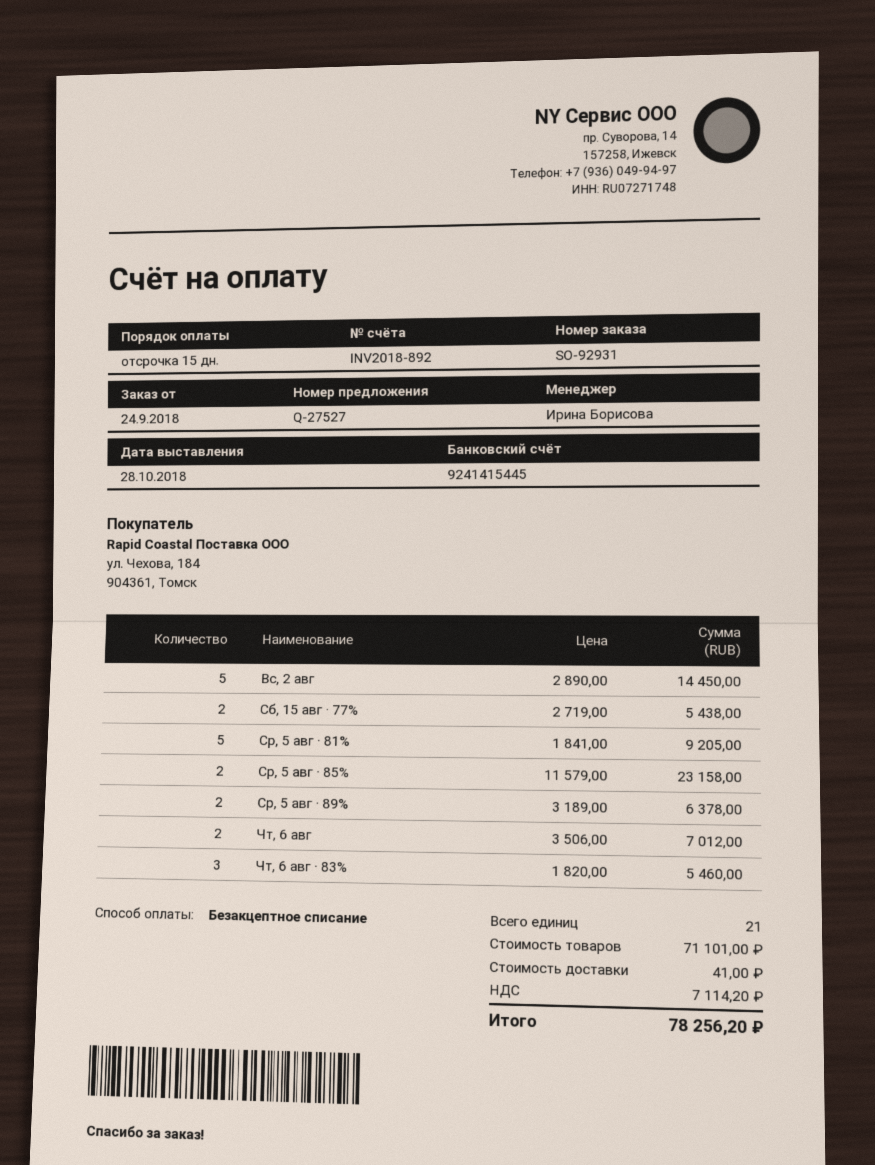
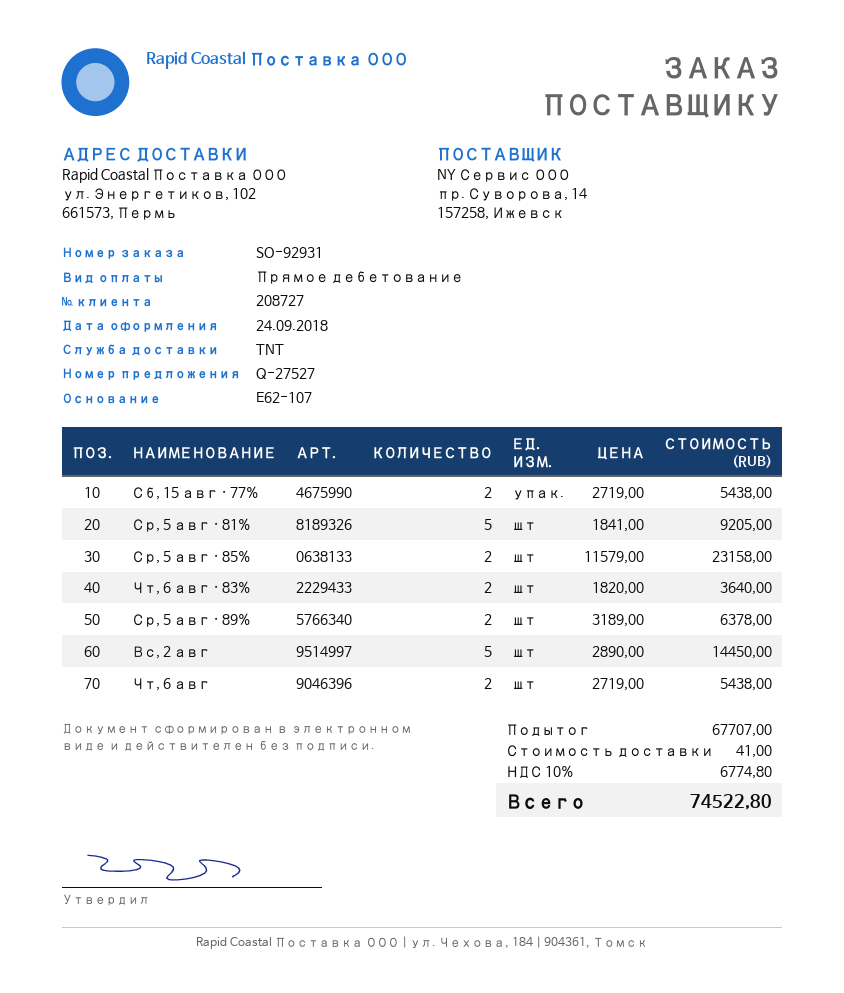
Чт, 6 авг: 2 x 3506.00 = 7012.00 -> 2 x 2719.00 = 5438.00
Чт, 6 авг · 83%: 3 x 1820.00 = 5460.00 -> 2 x 1820.00 = 3640.00
subtotal: 71101.00 -> 67707.00
tax: 7114.20 -> 6774.80
total: 78256.20 -> 74522.80

